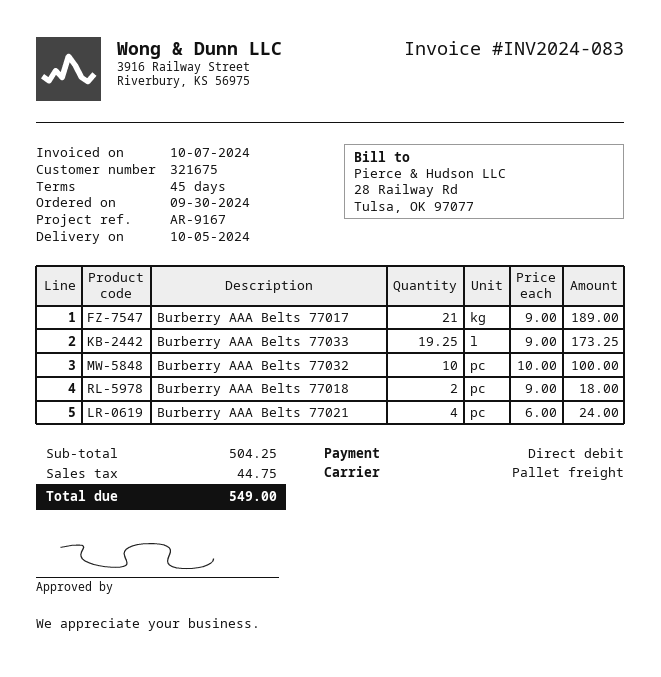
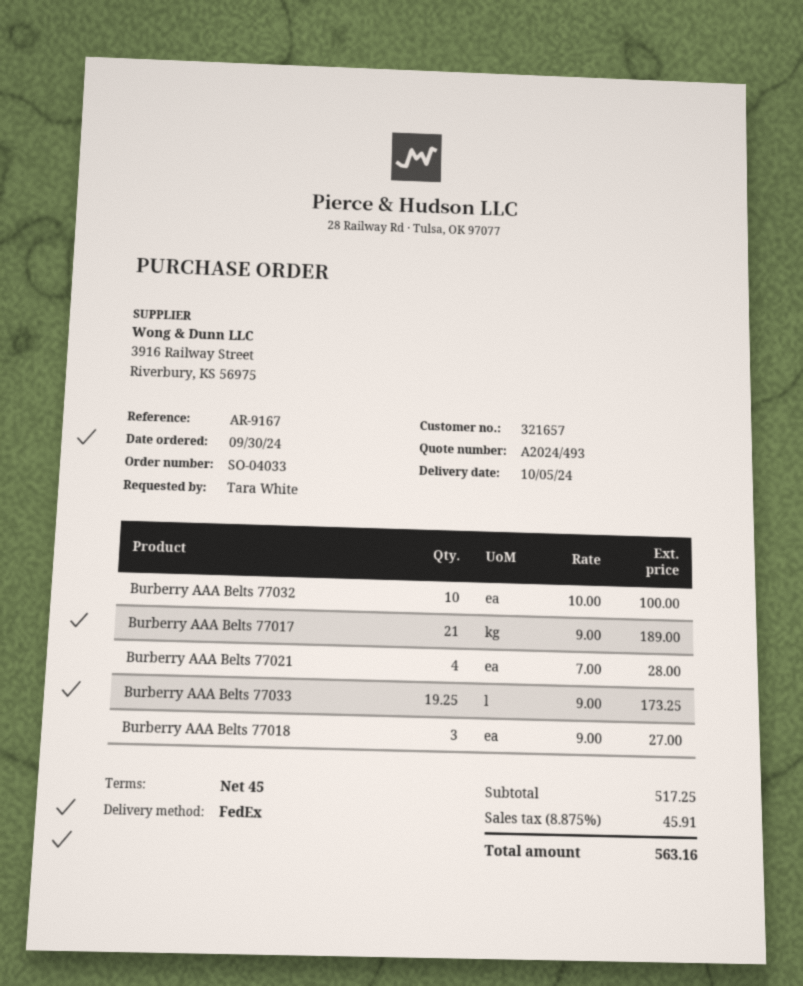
customer number: 321675 -> 321657
shipping method: pallet freight -> FedEx
Burberry AAA Belts 77018: 2 x 9.00 = 18.00 -> 3 x 9.00 = 27.00
Burberry AAA Belts 77021: 4 x 6.00 = 24.00 -> 4 x 7.00 = 28.00
subtotal: 504.25 -> 517.25
tax: 44.75 -> 45.91
total: 549.00 -> 563.16

